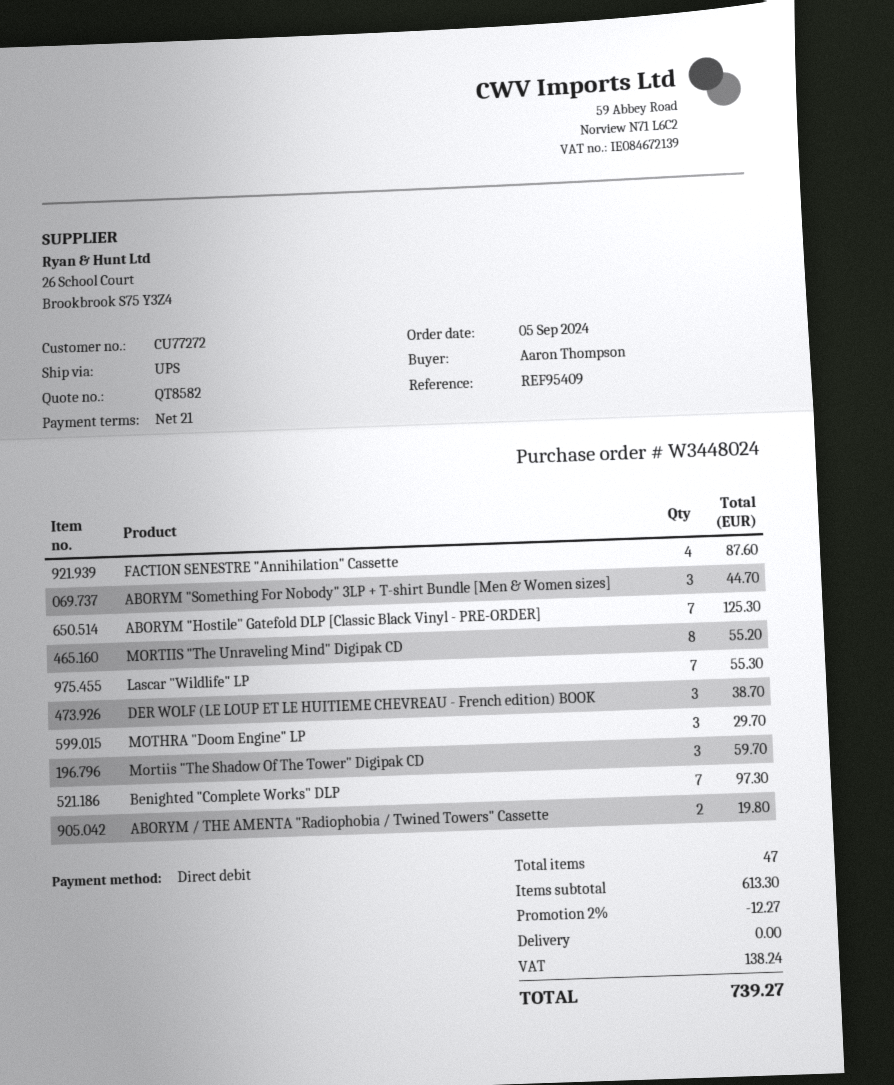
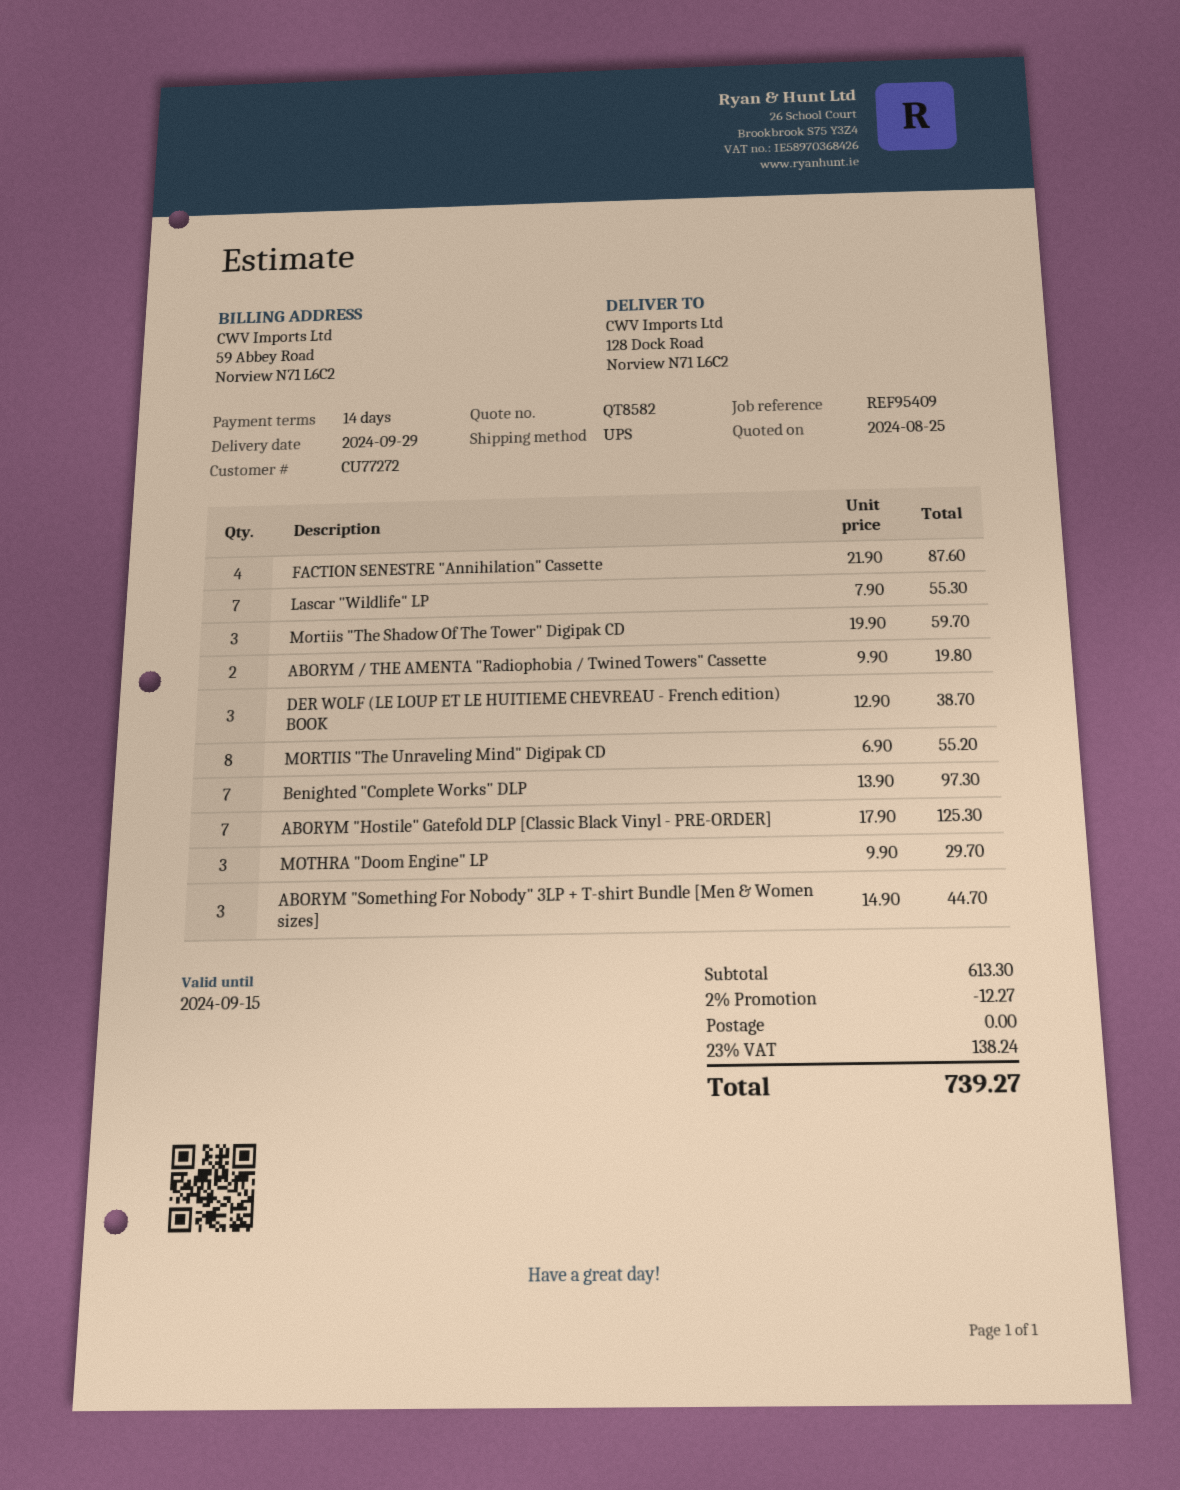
payment terms: 21 days -> 14 days

